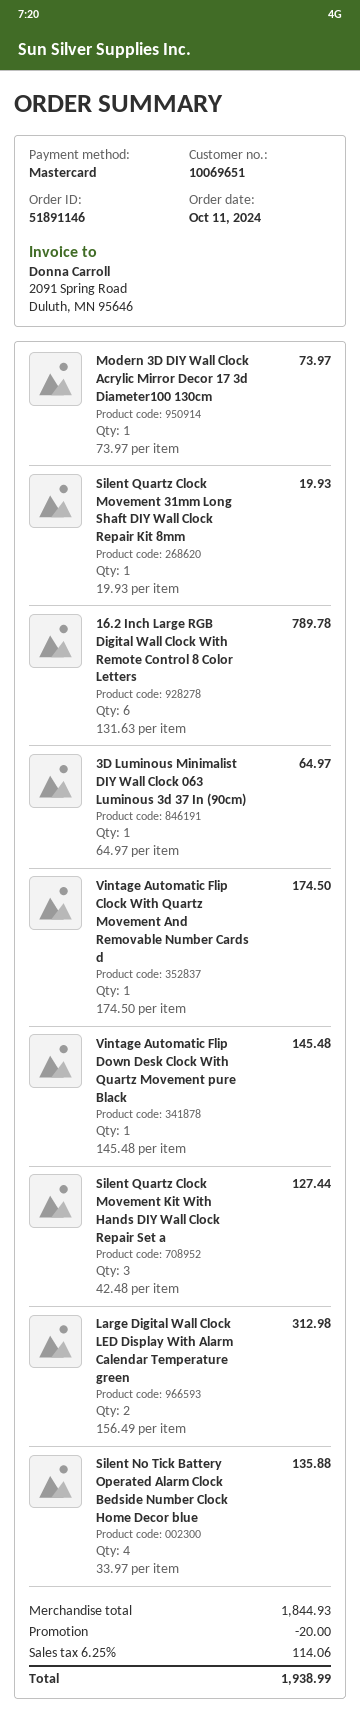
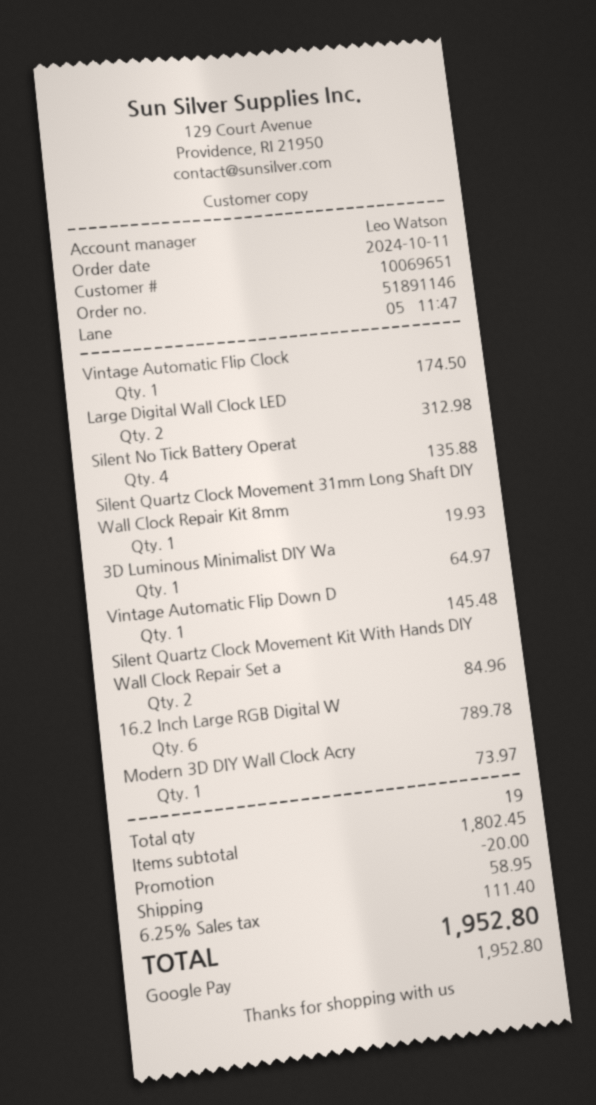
payment method: Mastercard -> Google Pay
Silent Quartz Clock Movement Kit With Hands DIY Wall Clock Repair Set a: 3 for 127.44 -> 2 for 84.96
subtotal: 1844.93 -> 1802.45
shipping: none -> 58.95
tax: 6.25% = 114.06 -> 6.25% = 111.40
total: 1938.99 -> 1952.80

